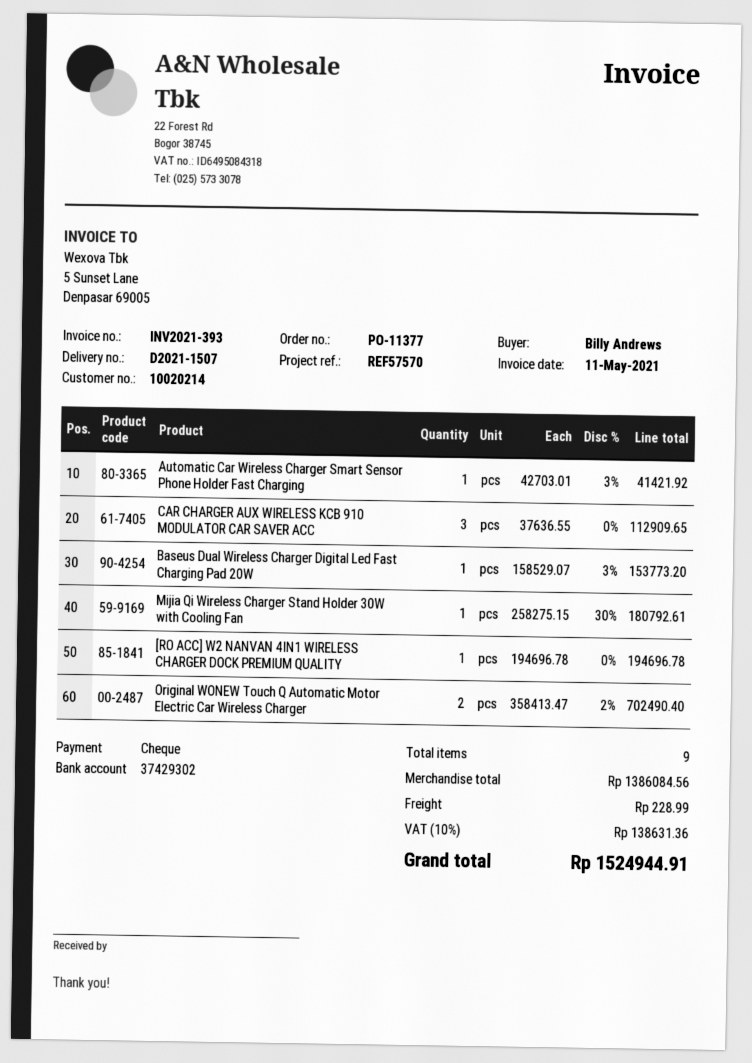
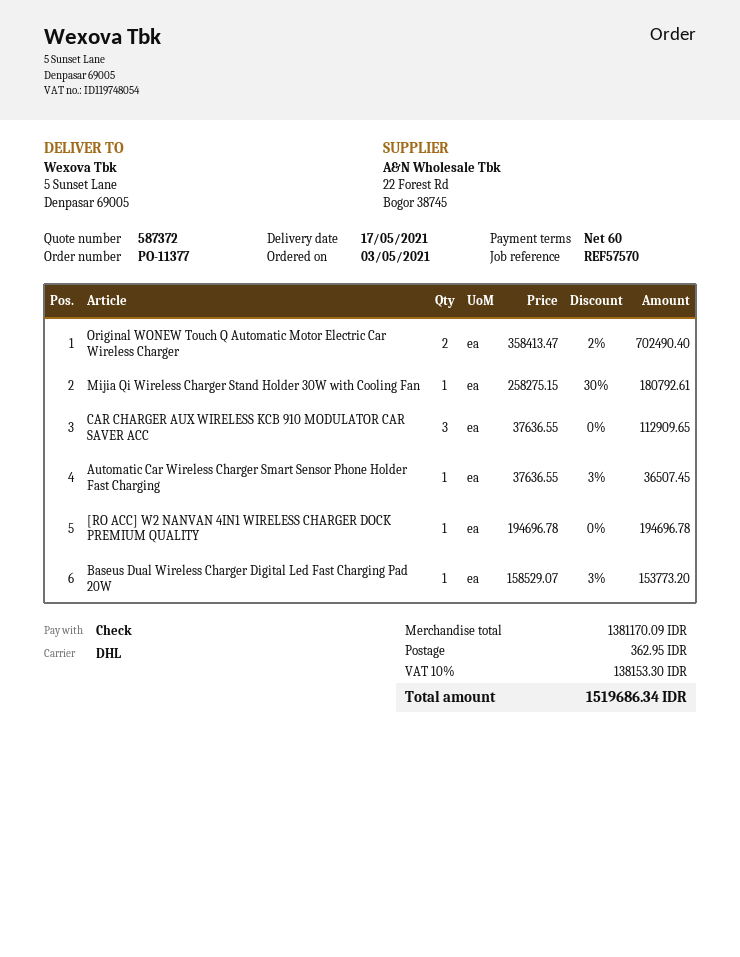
Automatic Car Wireless Charger Smart Sensor Phone Holder Fast Charging: 1 x 42703.01 - 3% = 41421.92 -> 1 x 37636.55 - 3% = 36507.45
subtotal: 1386084.56 -> 1381170.09
shipping: 228.99 -> 362.95
tax: 10% = 138631.36 -> 10% = 138153.30
total: 1524944.91 -> 1519686.34

